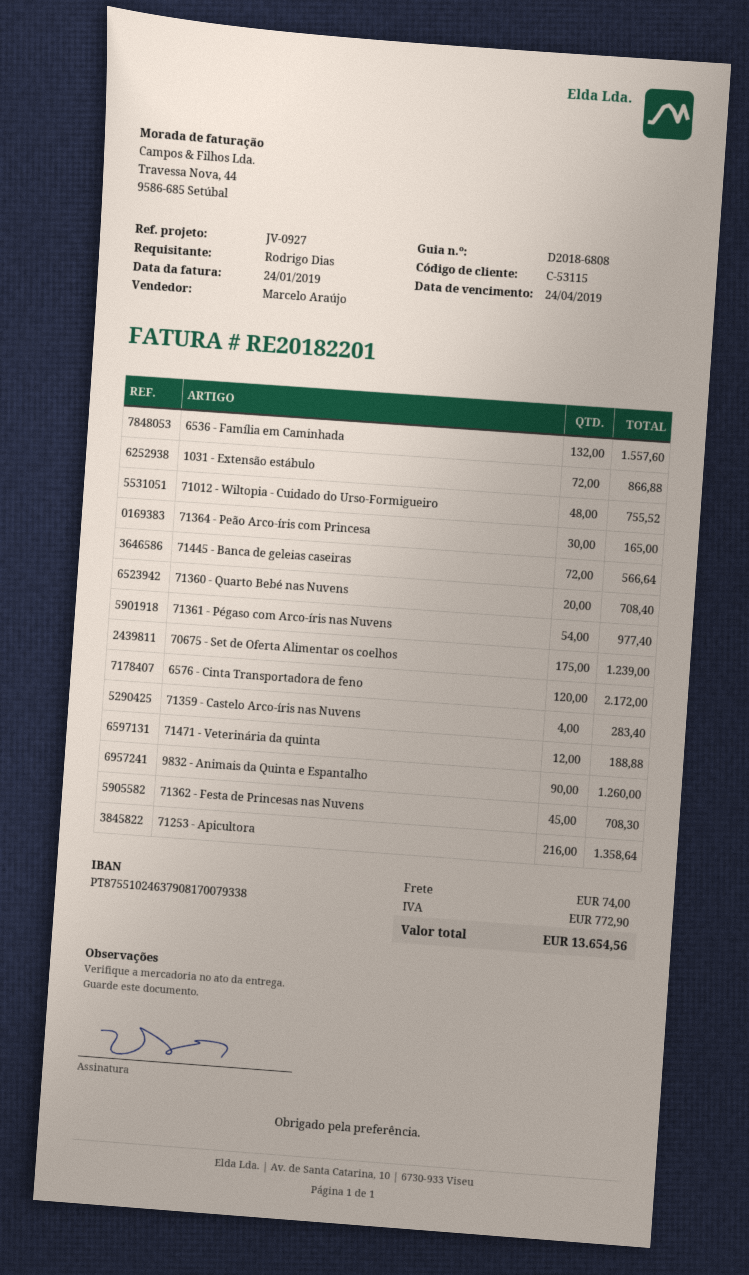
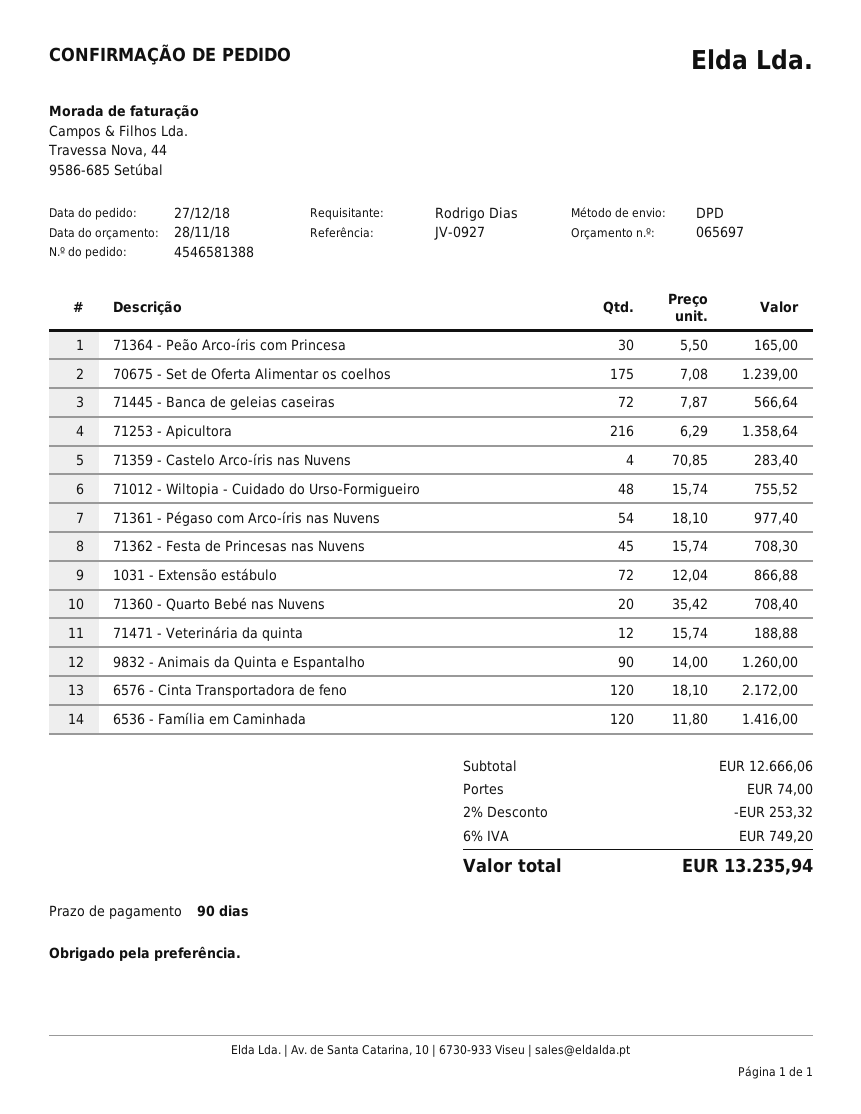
6536 - Família em Caminhada: 132 for 1557.60 -> 120 for 1416.00
discount: none -> 2% = 253.32
tax: 772.90 -> 749.20
total: 13654.56 -> 13235.94

